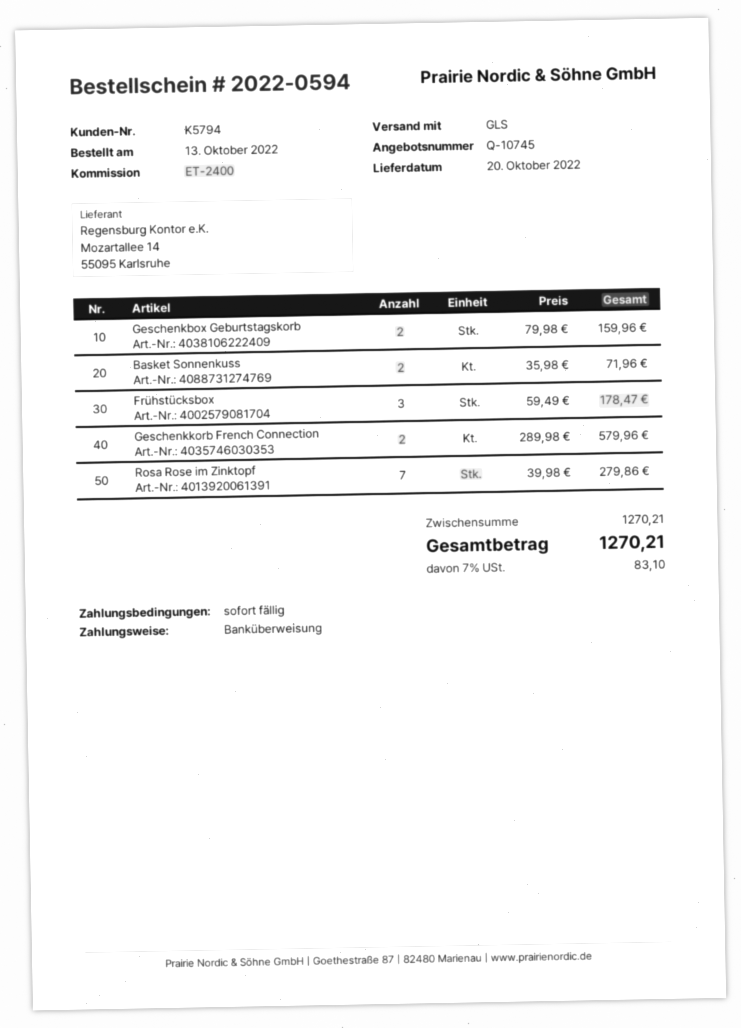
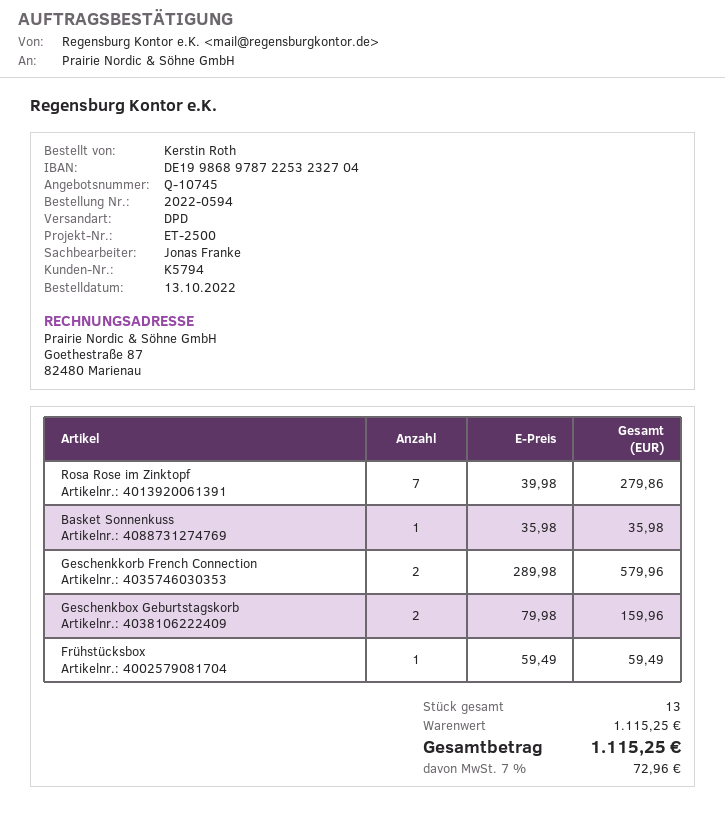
reference: ET-2400 -> ET-2500
shipping method: GLS -> DPD
Basket Sonnenkuss: 2 x 35.98 = 71.96 -> 1 x 35.98 = 35.98
Frühstücksbox: 3 x 59.49 = 178.47 -> 1 x 59.49 = 59.49
subtotal: 1270.21 -> 1115.25
tax: 7% = 83.10 -> 7% = 72.96
total: 1270.21 -> 1115.25

